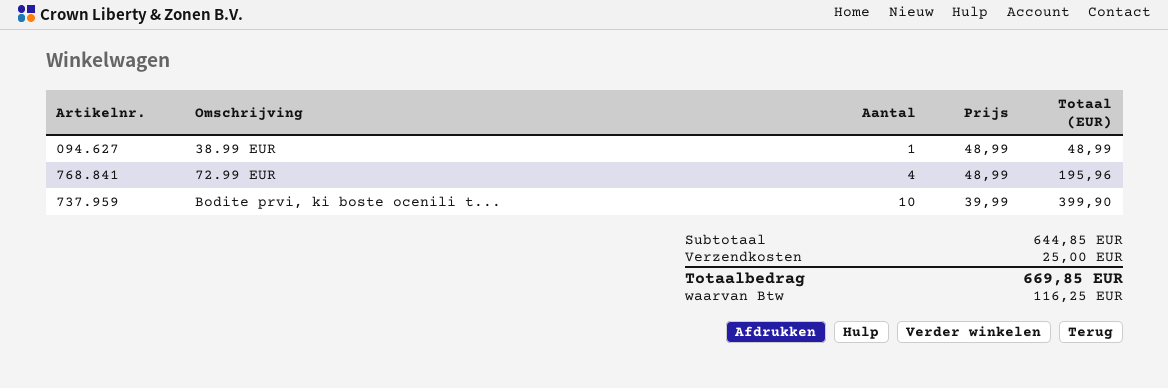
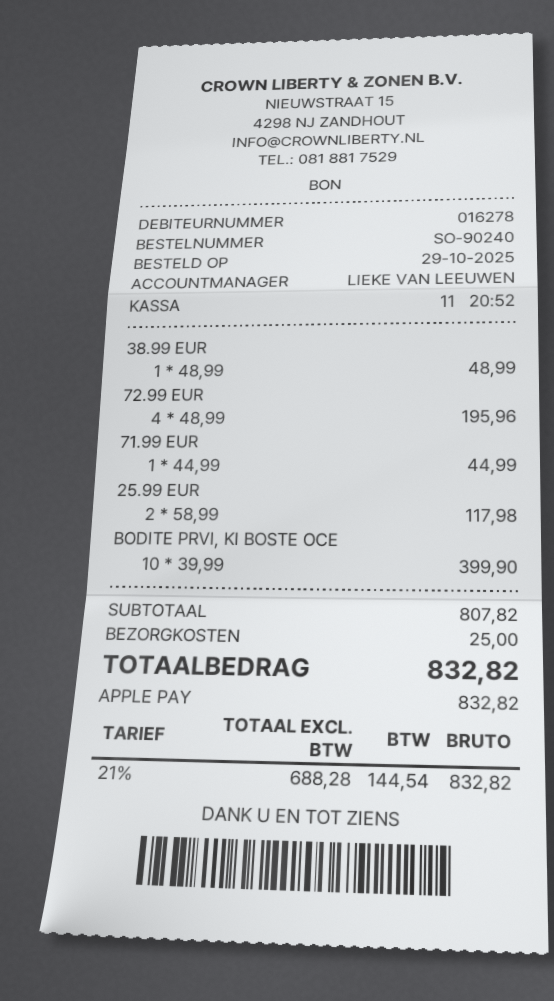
71.99 EUR: none -> 1 x 44.99 = 44.99
25.99 EUR: none -> 2 x 58.99 = 117.98
subtotal: 644.85 -> 807.82
tax: 116.25 -> 144.54
total: 669.85 -> 832.82

